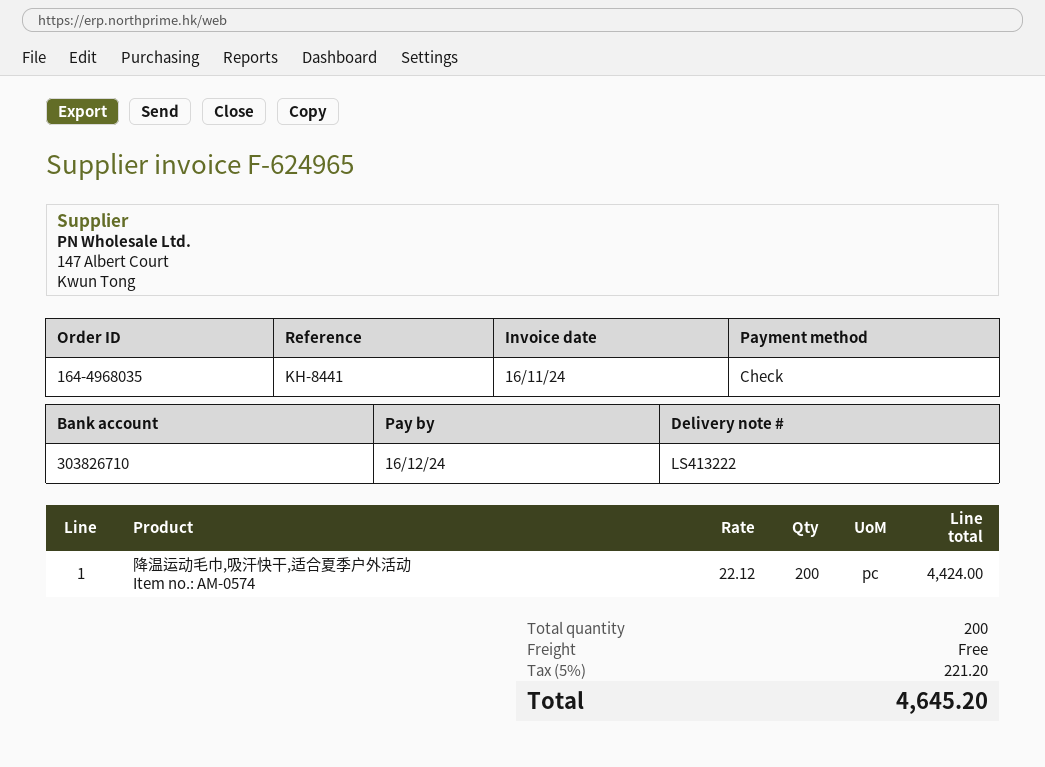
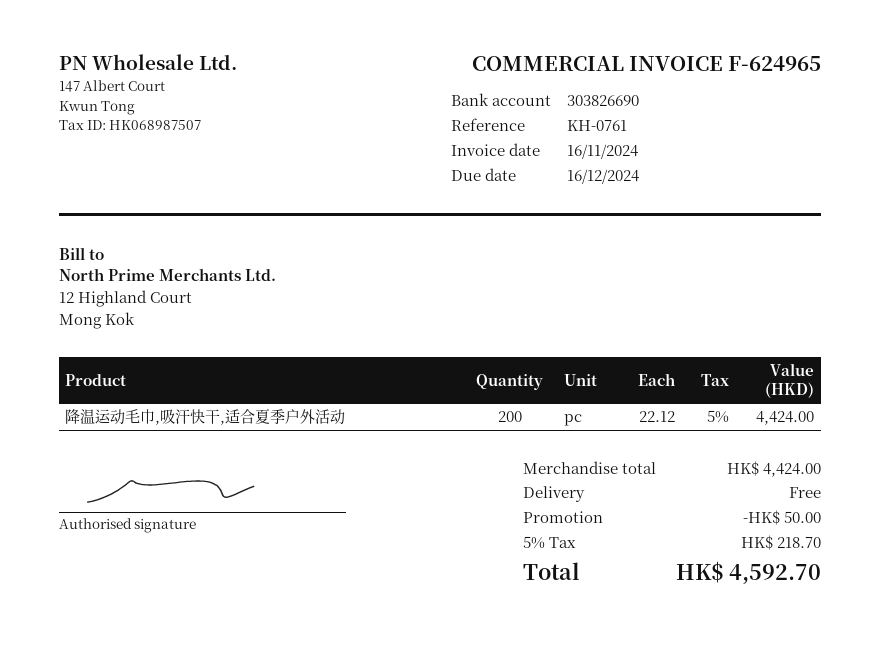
reference: KH-8441 -> KH-0761
bank account: 303826710 -> 303826690
discount: none -> 50.00
tax: 5% = 221.20 -> 5% = 218.70
total: 4645.20 -> 4592.70

